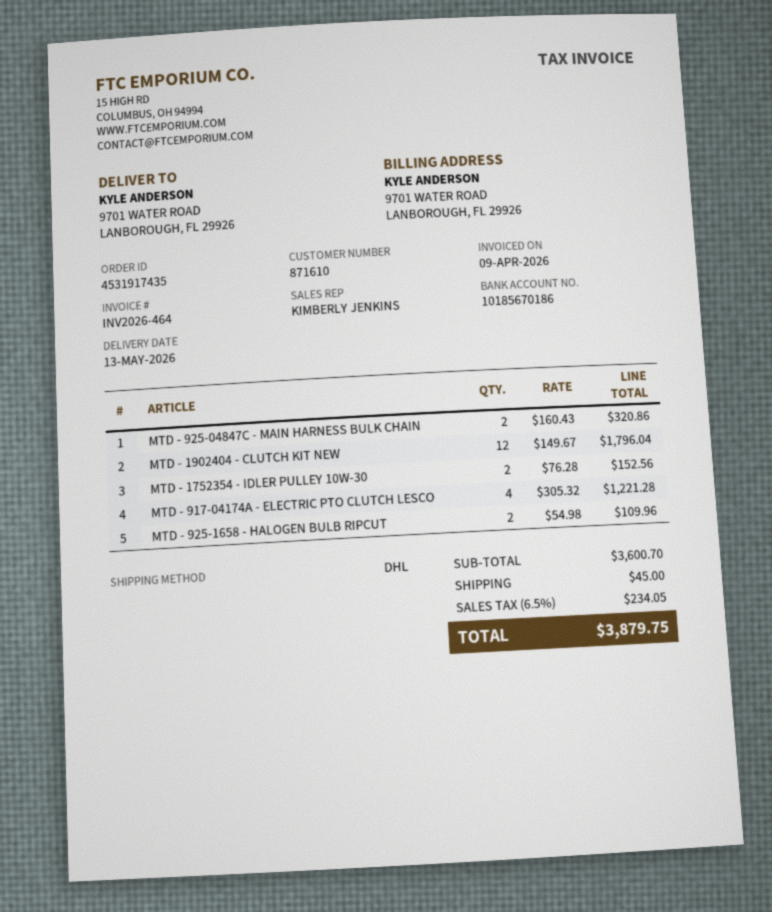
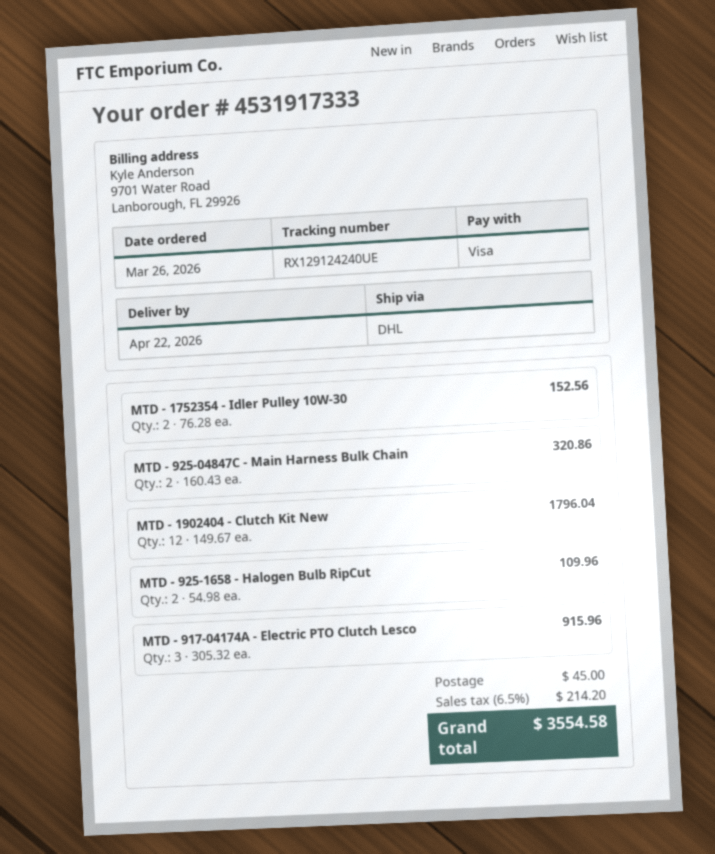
order number: 4531917435 -> 4531917333
delivery date: 2026-05-13 -> 2026-04-22
MTD - 917-04174A - ELECTRIC PTO CLUTCH LESCO: 4 x 305.32 = 1221.28 -> 3 x 305.32 = 915.96
tax: 6.5% = 234.05 -> 6.5% = 214.20
total: 3879.75 -> 3554.58

